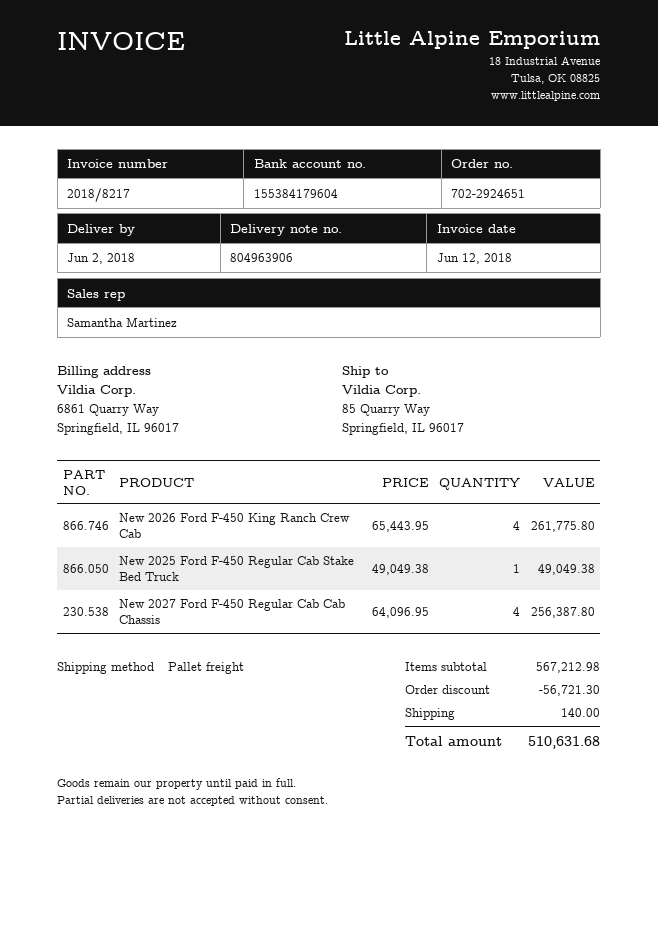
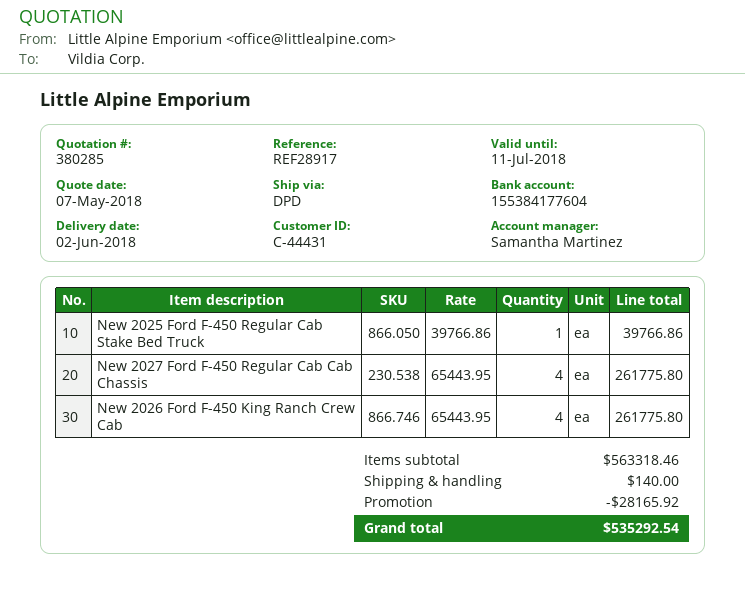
bank account: 155384179604 -> 155384177604
shipping method: pallet freight -> DPD
New 2025 Ford F-450 Regular Cab Stake Bed Truck: 1 x 49049.38 = 49049.38 -> 1 x 39766.86 = 39766.86
New 2027 Ford F-450 Regular Cab Cab Chassis: 4 x 64096.95 = 256387.80 -> 4 x 65443.95 = 261775.80
subtotal: 567212.98 -> 563318.46
discount: 56721.30 -> 28165.92
total: 510631.68 -> 535292.54

